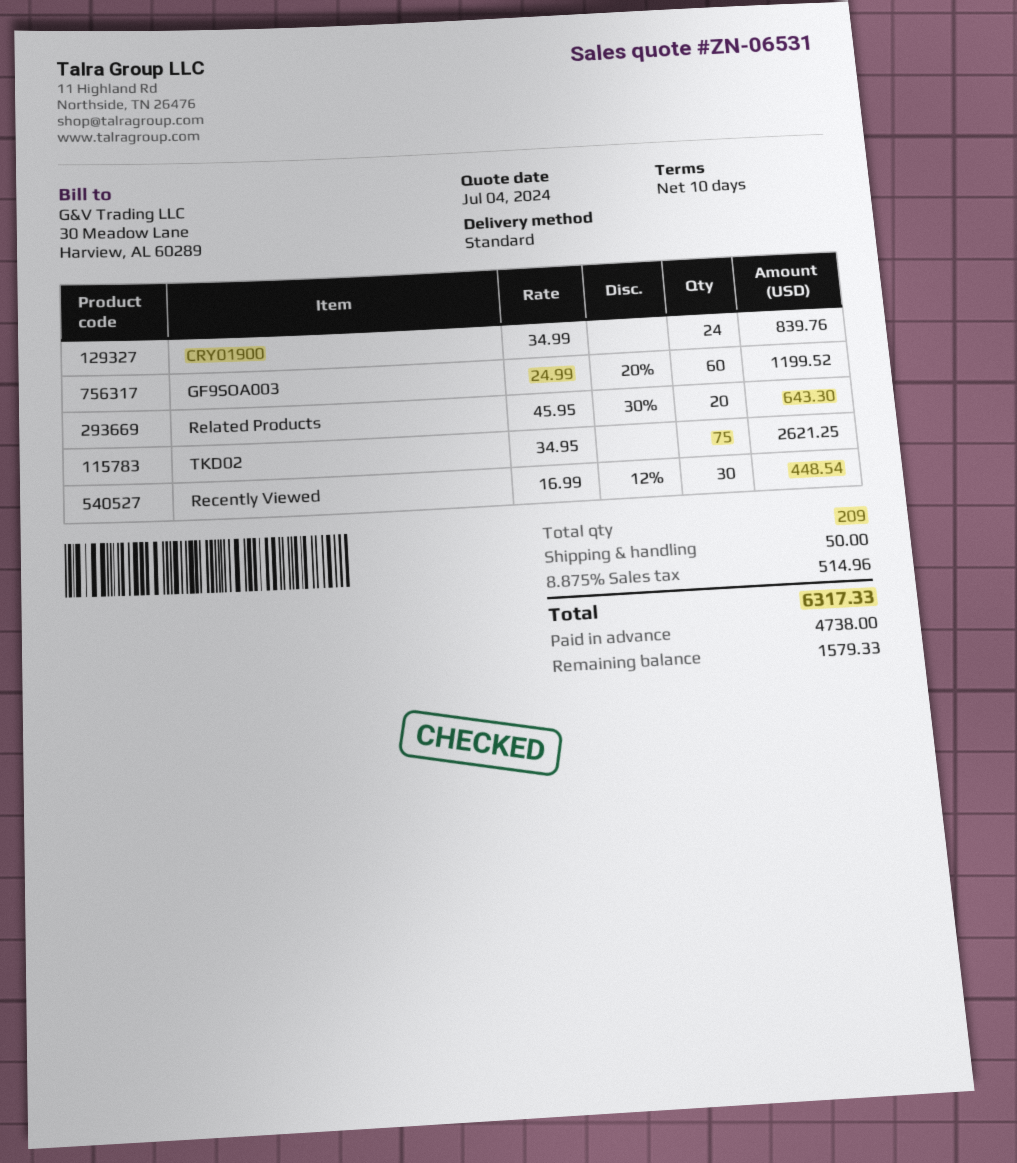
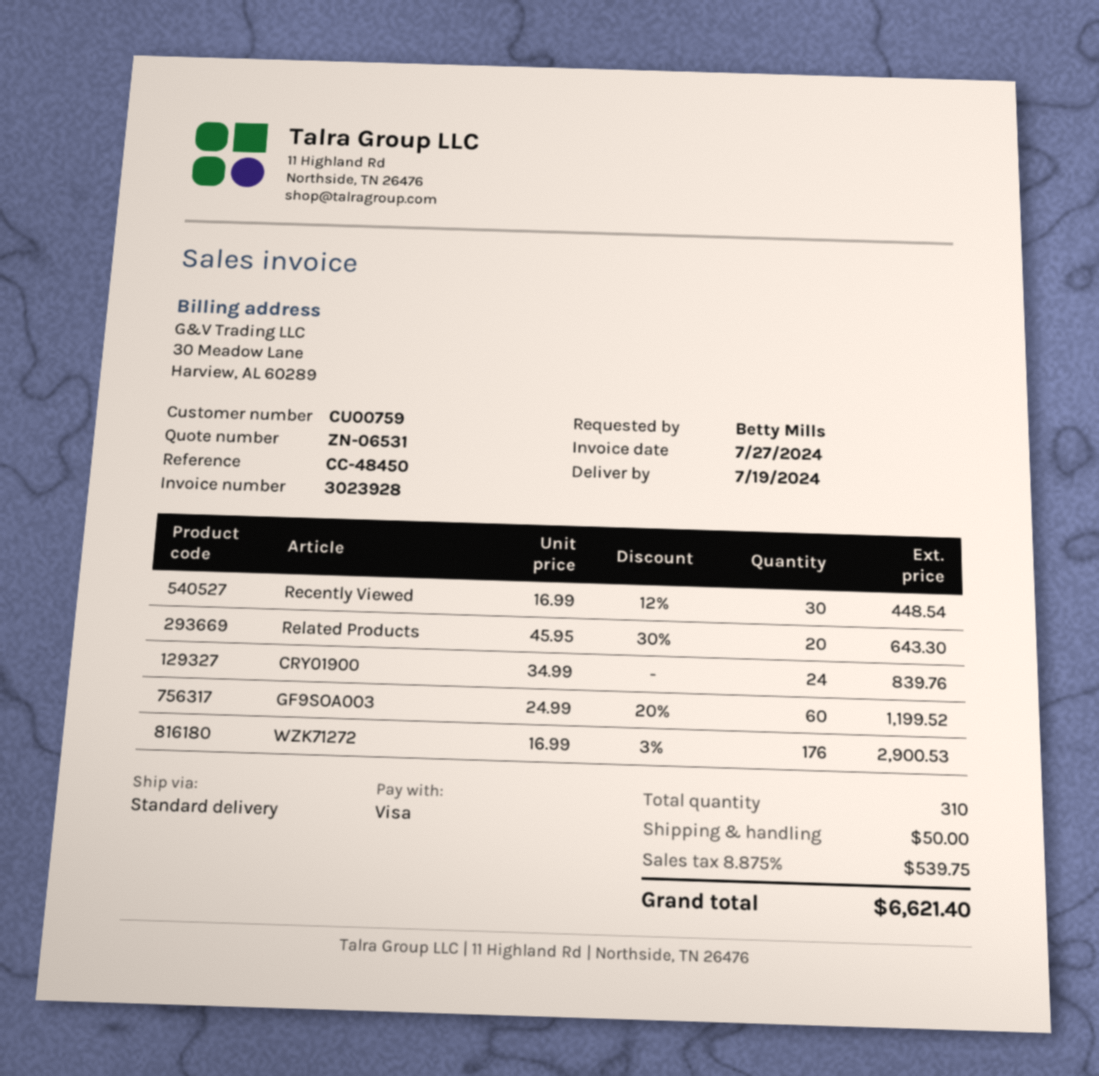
TKD02: 75 x 34.95 = 2621.25 -> none
WZK71272: none -> 176 x 16.99 - 3% = 2900.53
total quantity: 209 -> 310
tax: 8.875% = 514.96 -> 8.875% = 539.75
total: 6317.33 -> 6621.40

